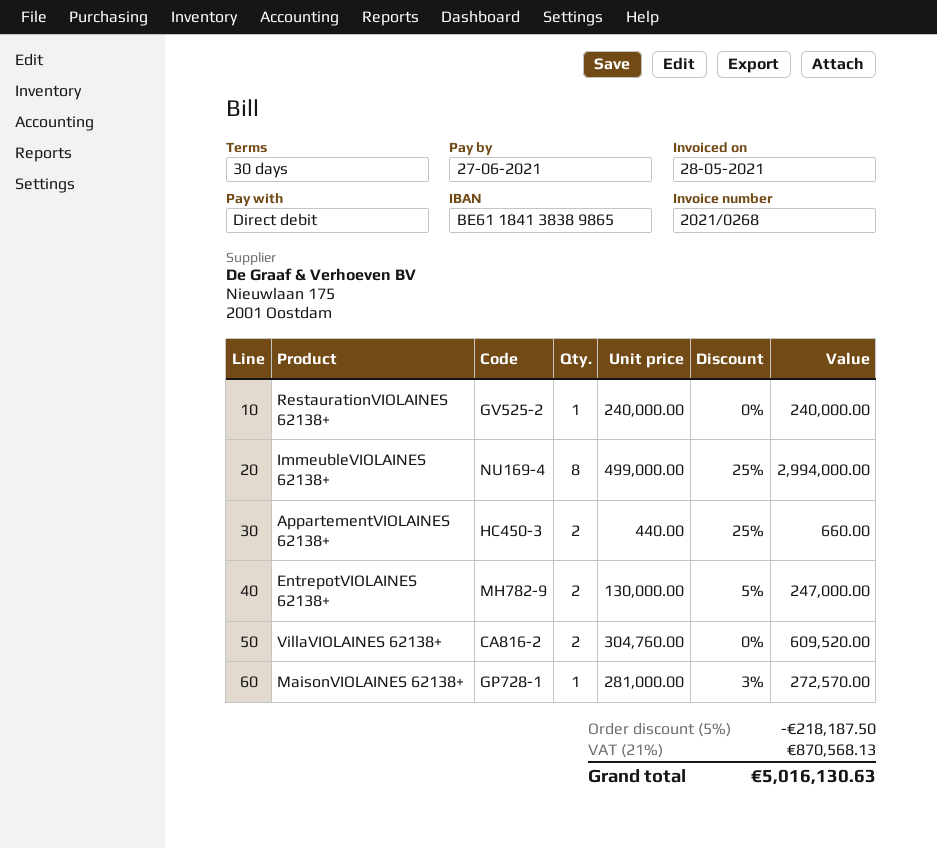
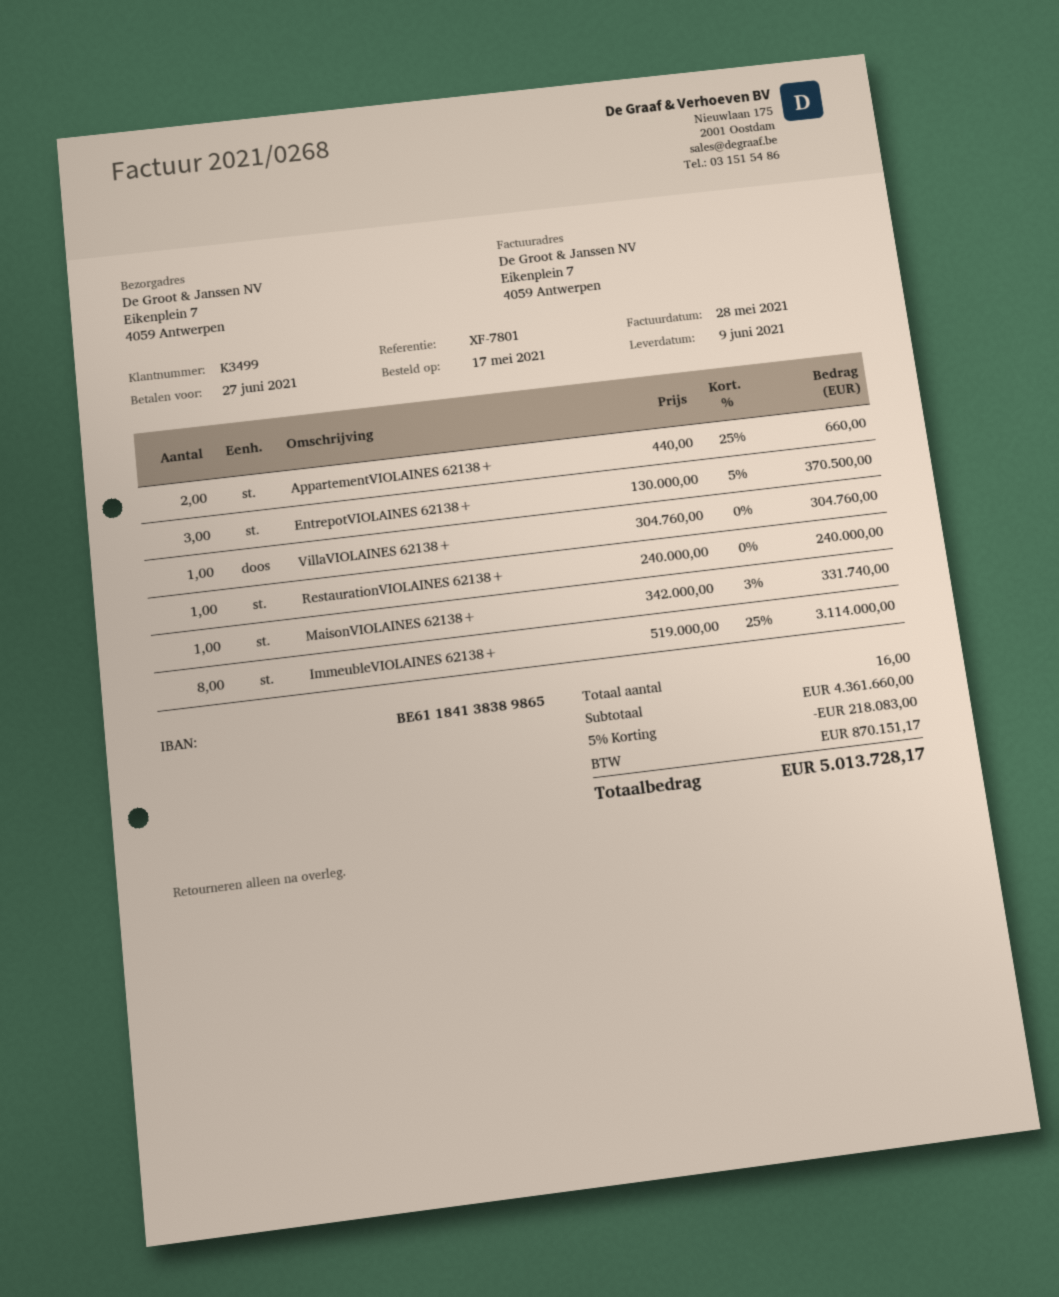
ImmeubleVIOLAINES 62138+: 8 x 499000.00 - 25% = 2994000.00 -> 8 x 519000.00 - 25% = 3114000.00
EntrepotVIOLAINES 62138+: 2 x 130000.00 - 5% = 247000.00 -> 3 x 130000.00 - 5% = 370500.00
VillaVIOLAINES 62138+: 2 x 304760.00 = 609520.00 -> 1 x 304760.00 = 304760.00
MaisonVIOLAINES 62138+: 1 x 281000.00 - 3% = 272570.00 -> 1 x 342000.00 - 3% = 331740.00
discount: 5% = 218187.50 -> 5% = 218083.00
tax: 870568.13 -> 870151.17
total: 5016130.63 -> 5013728.17

